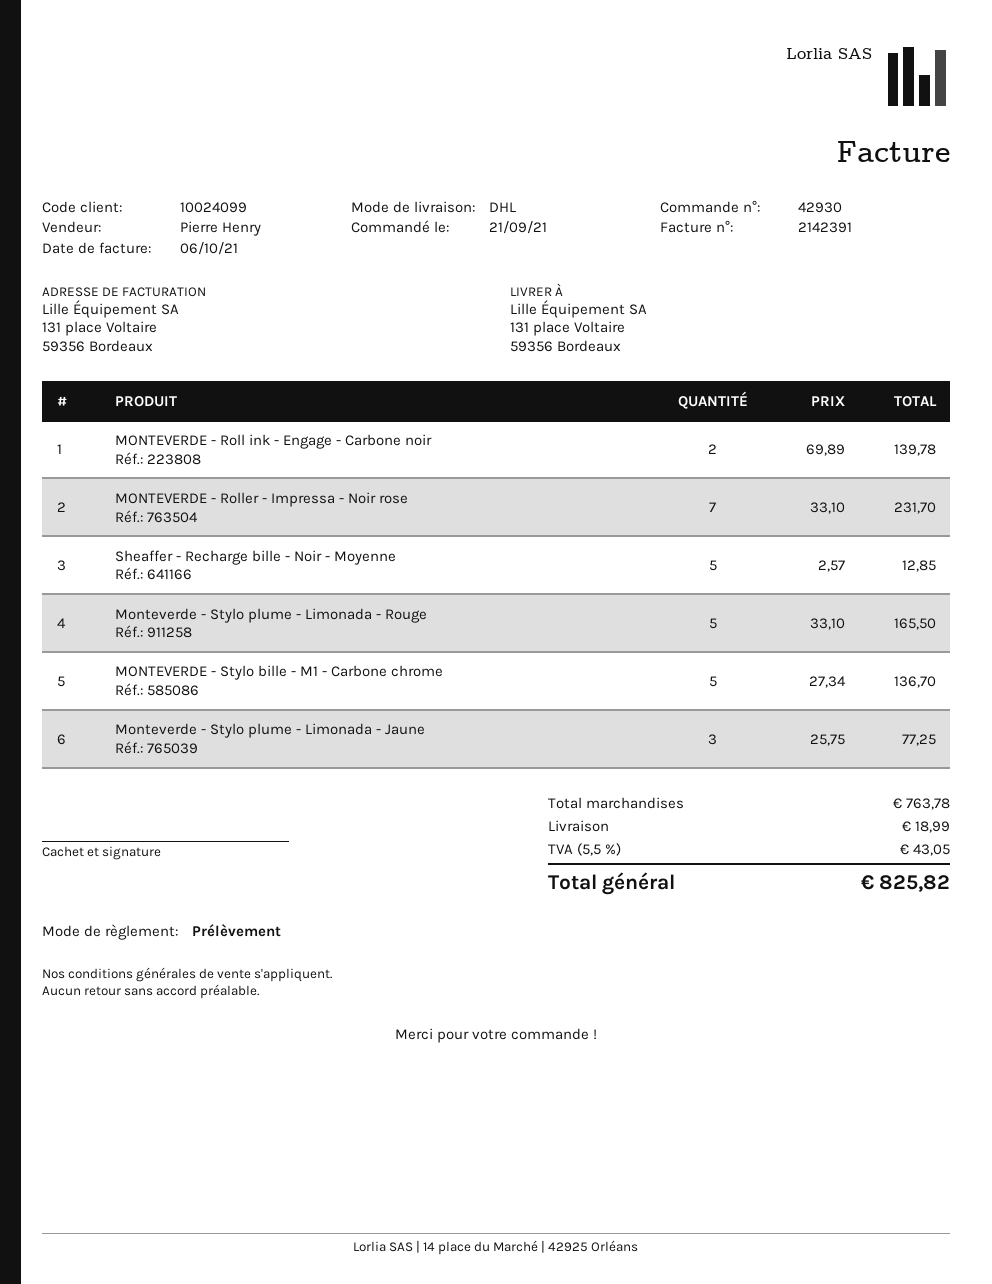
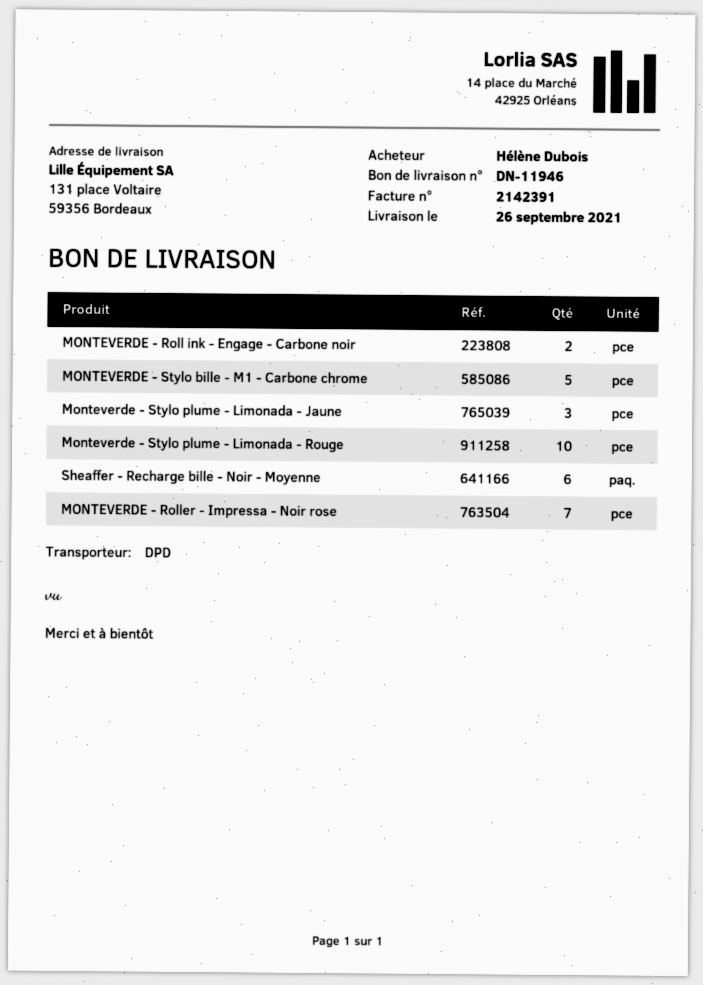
shipping method: DHL -> DPD
Sheaffer - Recharge bille - Noir - Moyenne: 5 -> 6
Monteverde - Stylo plume - Limonada - Rouge: 5 -> 10

